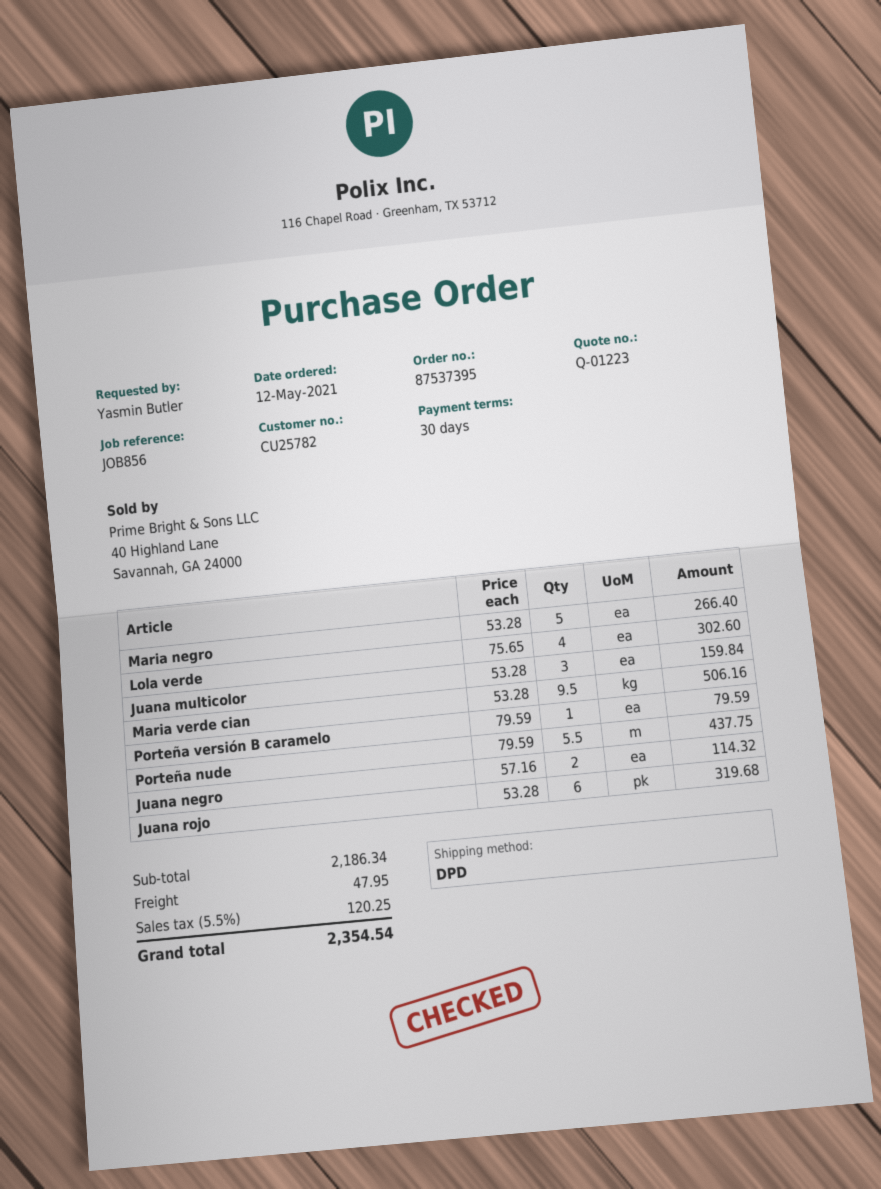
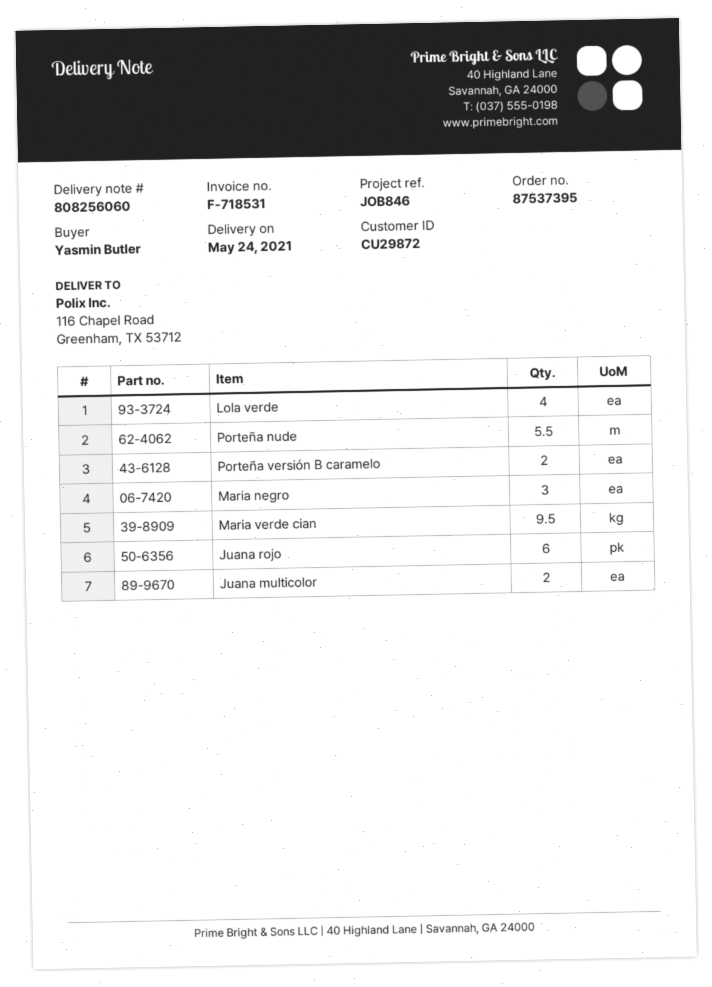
customer number: CU25782 -> CU29872
reference: JOB856 -> JOB846
Maria negro: 5 -> 3
Juana multicolor: 3 -> 2
Porteña versión B caramelo: 1 -> 2
Juana negro: 2 -> none

